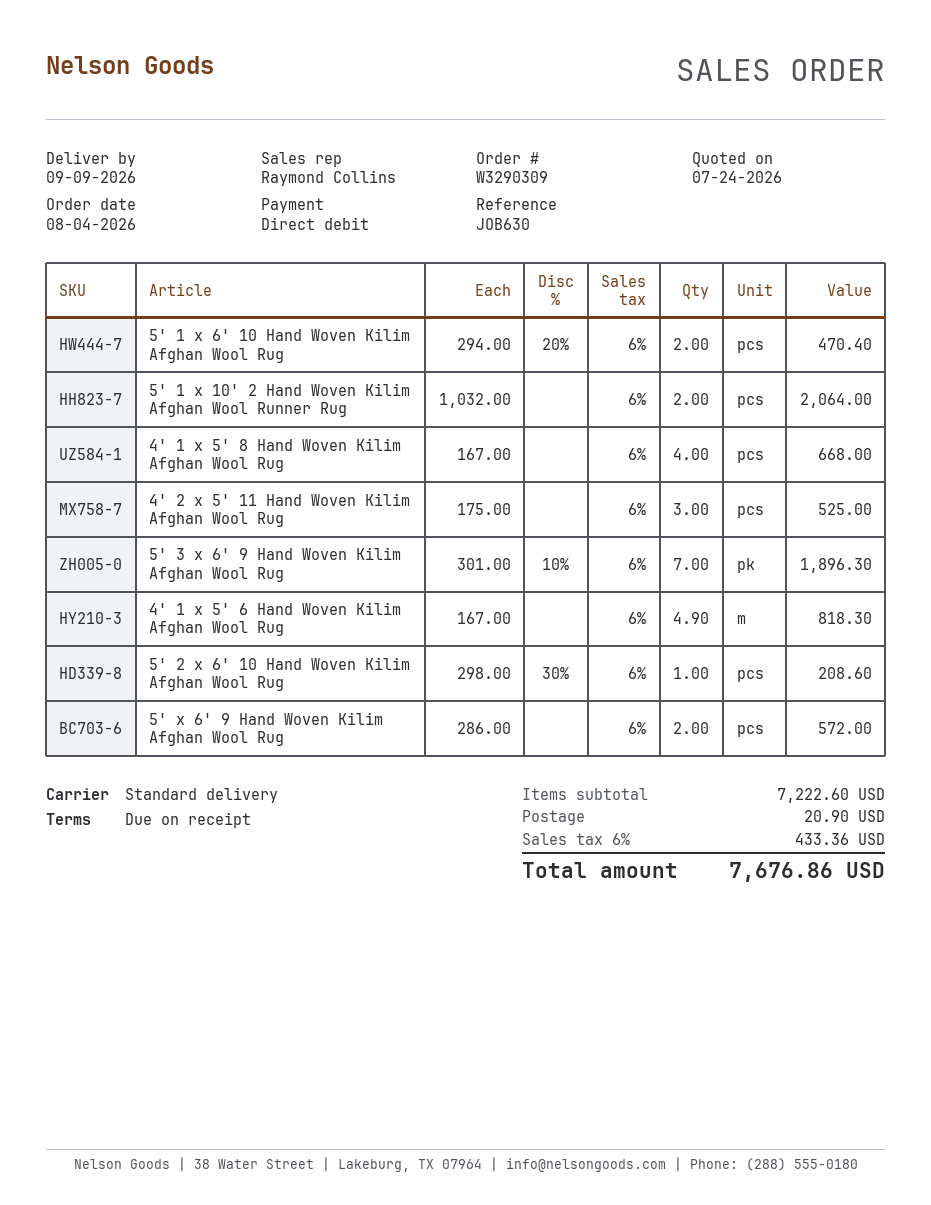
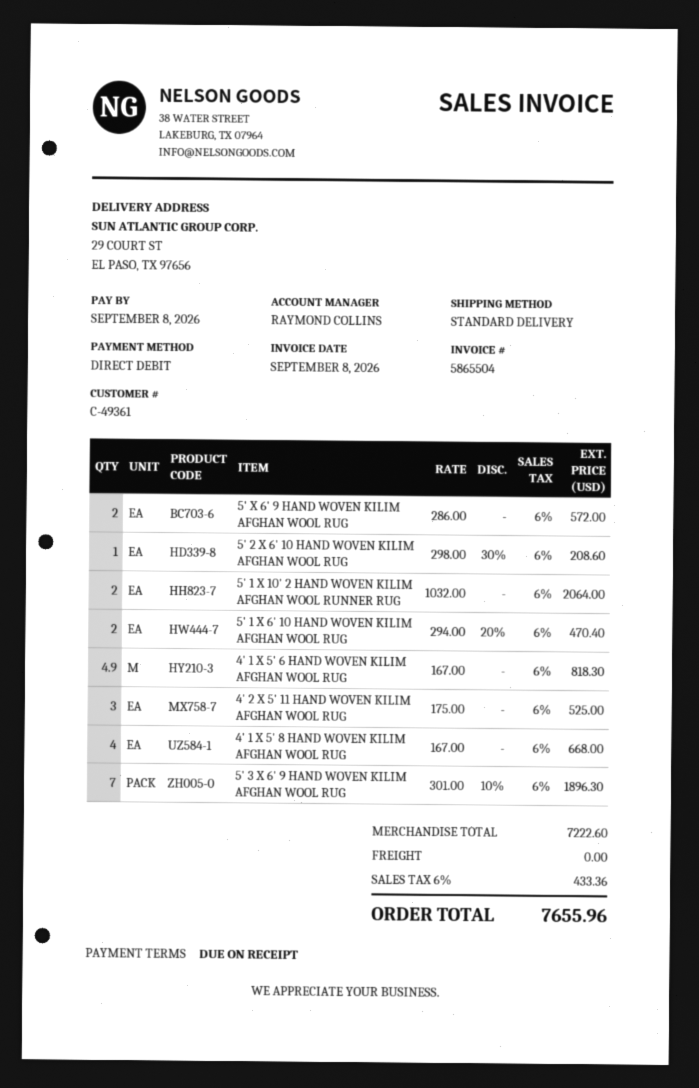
shipping: 20.90 -> 0.00
total: 7676.86 -> 7655.96

